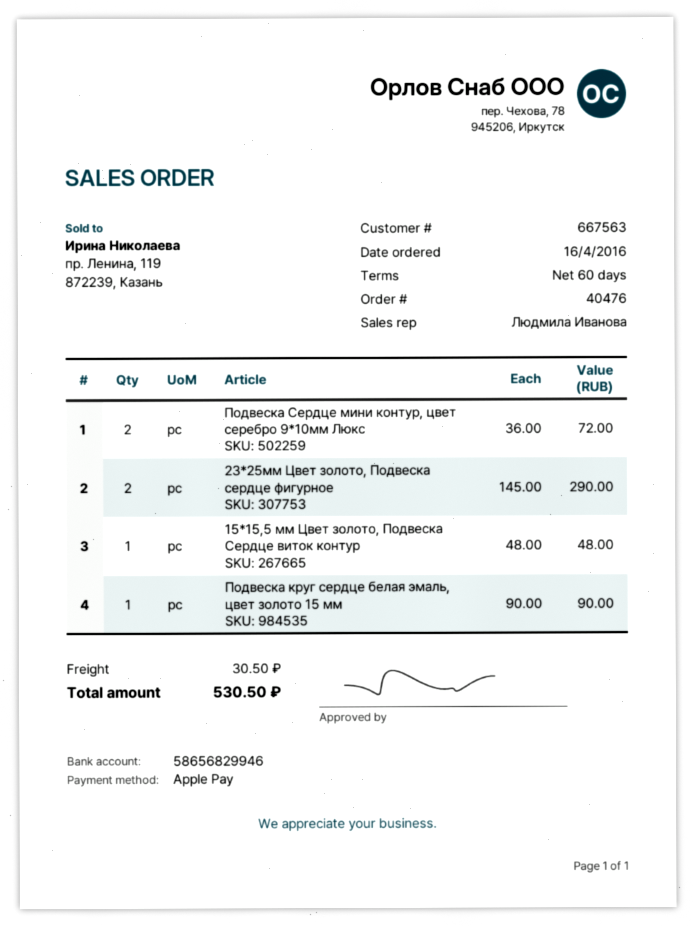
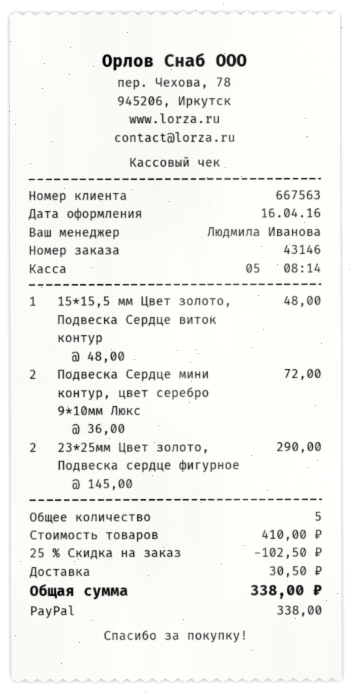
order number: 40476 -> 43146
payment method: Apple Pay -> PayPal
Подвеска круг сердце белая эмаль, цвет золото 15 мм: 1 x 90.00 = 90.00 -> none
discount: none -> 25% = 102.50
total: 530.50 -> 338.00

